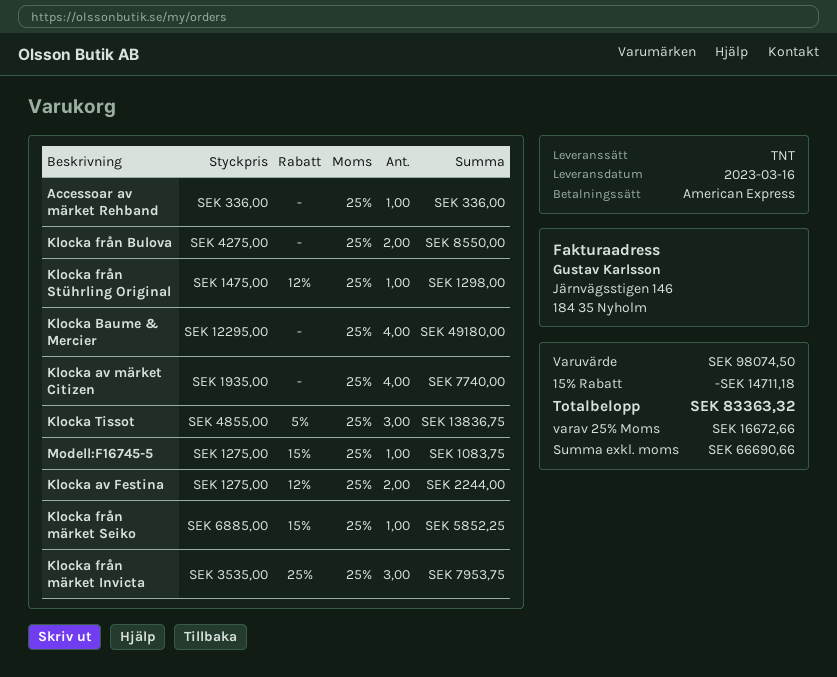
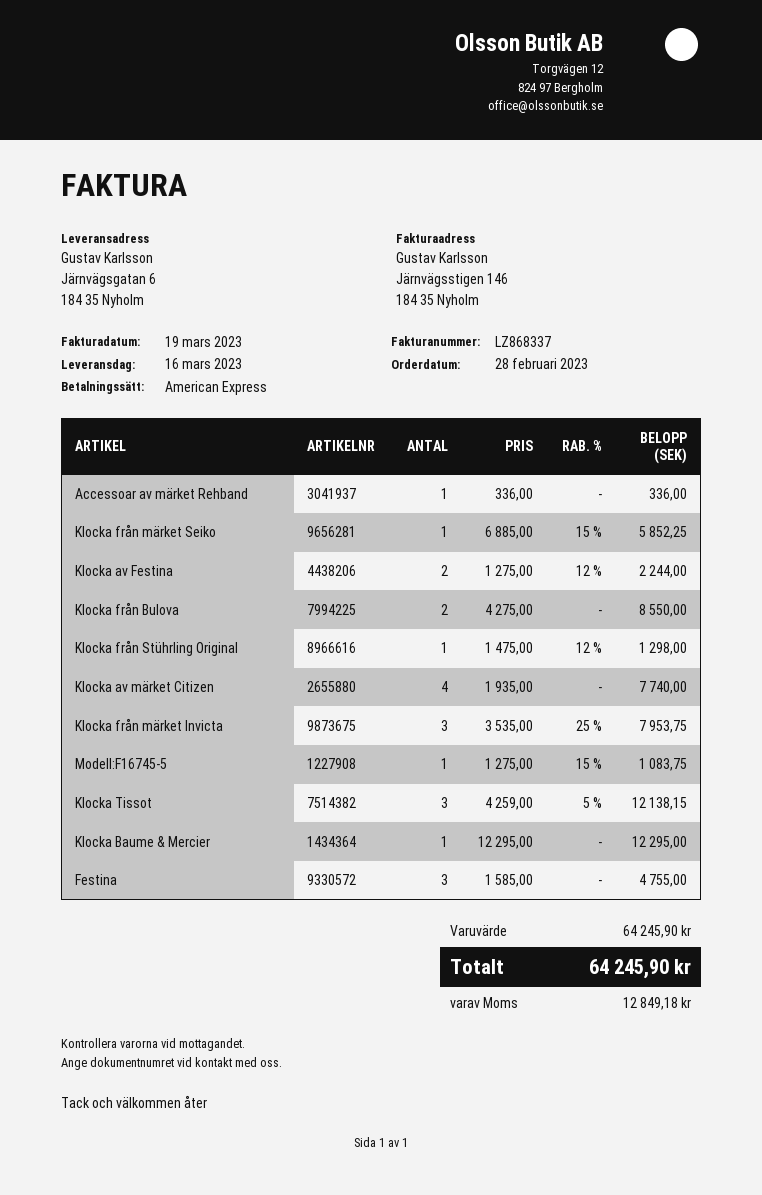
Klocka Baume & Mercier: 4 x 12295.00 = 49180.00 -> 1 x 12295.00 = 12295.00
Klocka Tissot: 3 x 4855.00 - 5% = 13836.75 -> 3 x 4259.00 - 5% = 12138.15
Festina: none -> 3 x 1585.00 = 4755.00
subtotal: 98074.50 -> 64245.90
discount: 15% = 14711.18 -> none
tax: 16672.66 -> 12849.18
total: 83363.32 -> 64245.90

